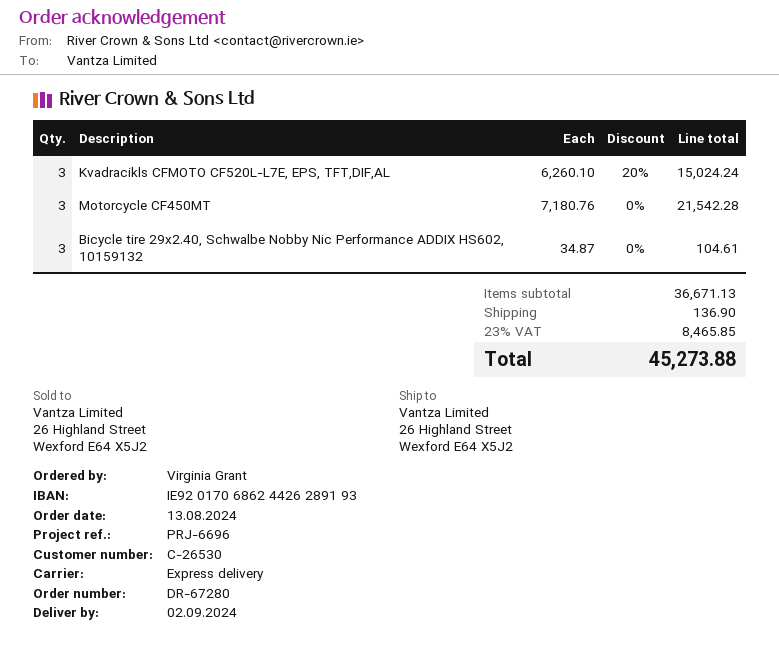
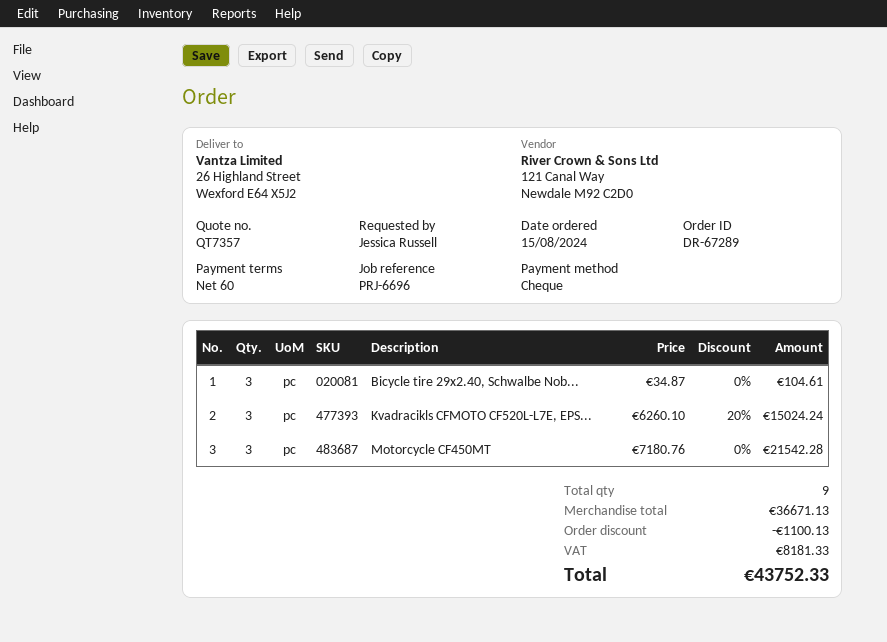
order number: DR-67280 -> DR-67289
order date: 2024-08-13 -> 2024-08-15
ordered by: Virginia Grant -> Jessica Russell
discount: none -> 1100.13
shipping: 136.90 -> none
tax: 8465.85 -> 8181.33
total: 45273.88 -> 43752.33

